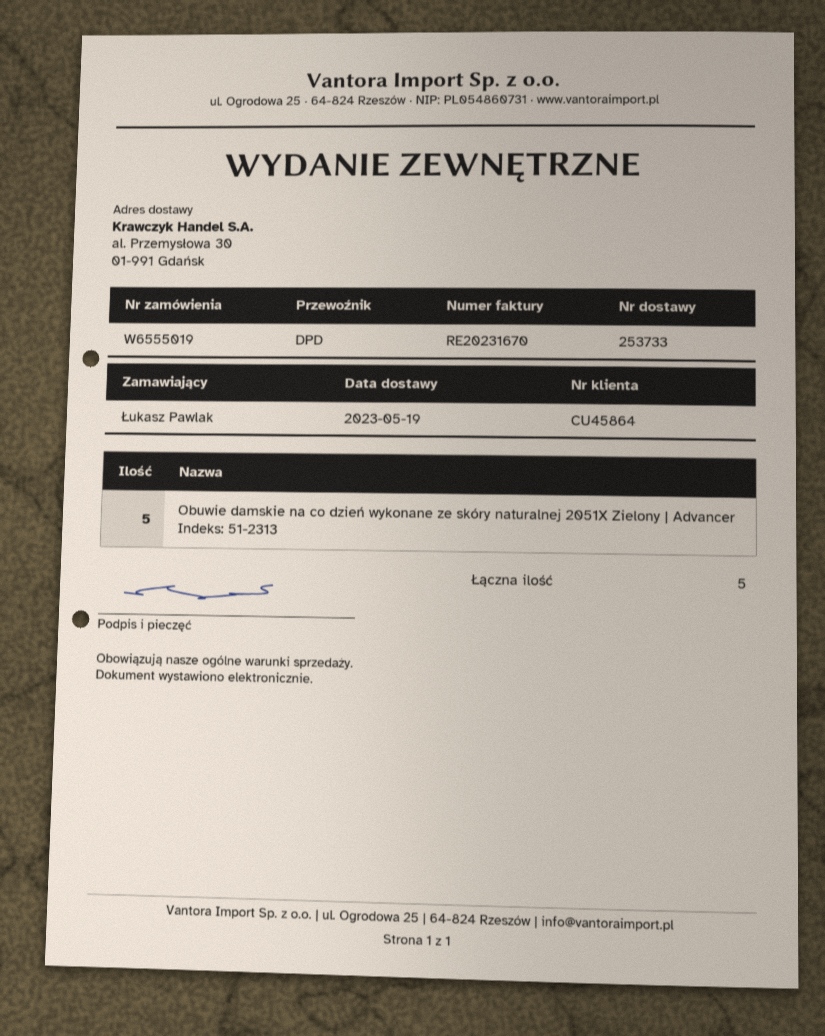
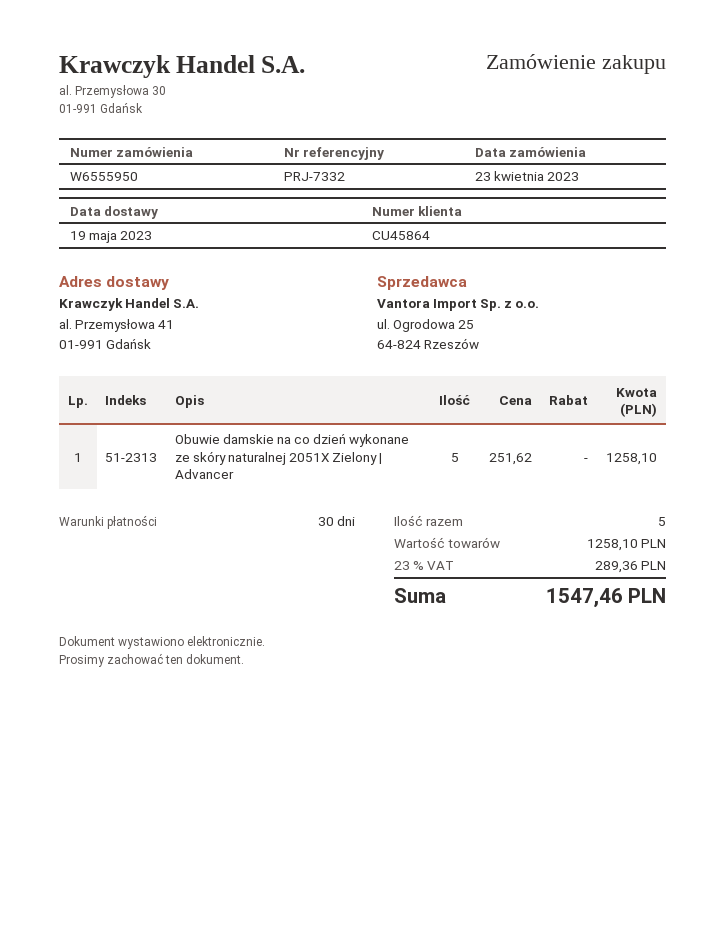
order number: W6555019 -> W6555950
ship to: al. Przemysłowa 30, 01-991 Gdańsk -> al. Przemysłowa 41, 01-991 Gdańsk

